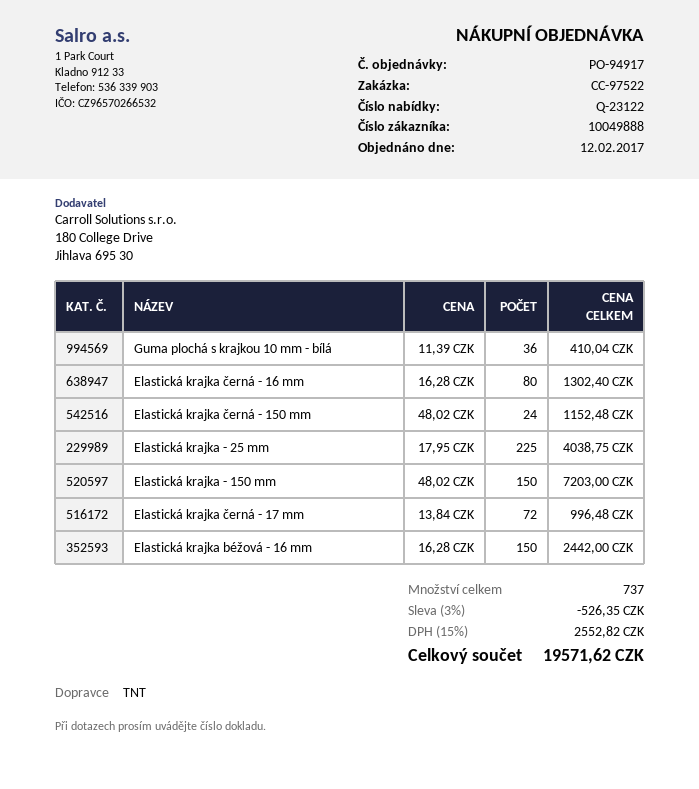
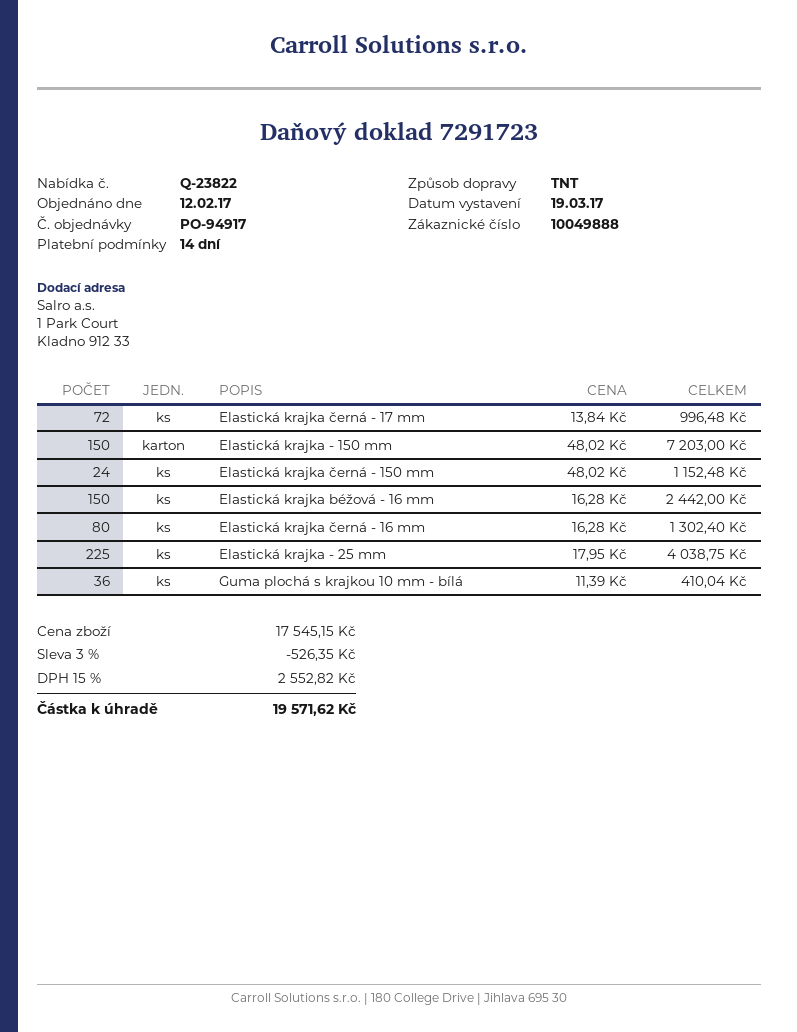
quote number: Q-23122 -> Q-23822

